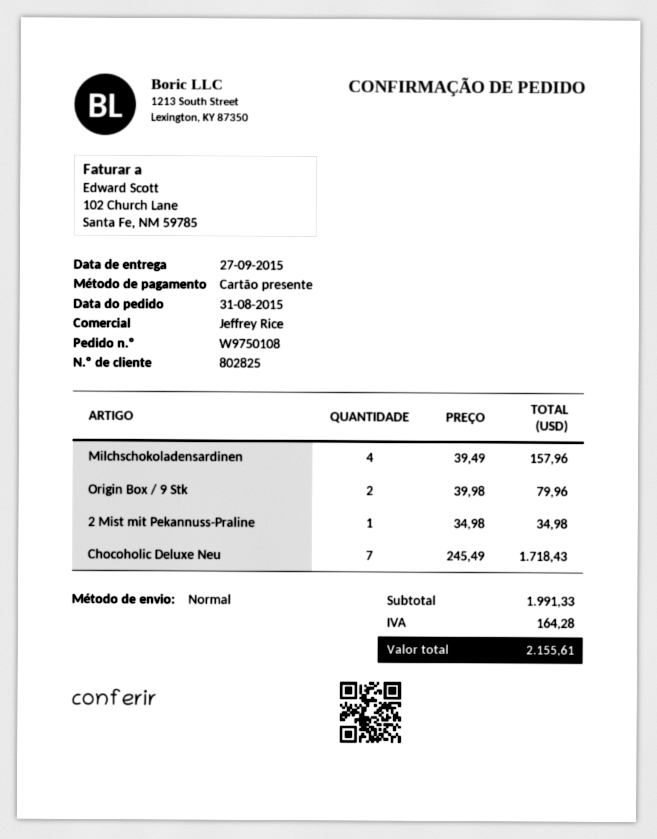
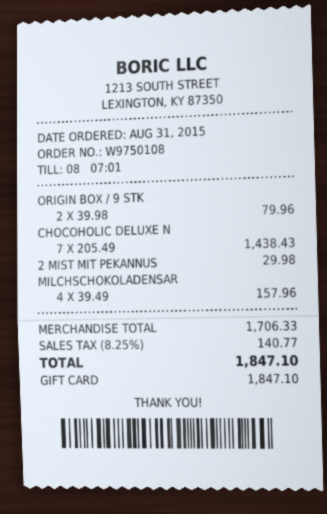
2 Mist mit Pekannuss-Praline: 1 x 34.98 = 34.98 -> 1 x 29.98 = 29.98
Chocoholic Deluxe Neu: 7 x 245.49 = 1718.43 -> 7 x 205.49 = 1438.43
subtotal: 1991.33 -> 1706.33
tax: 164.28 -> 140.77
total: 2155.61 -> 1847.10

